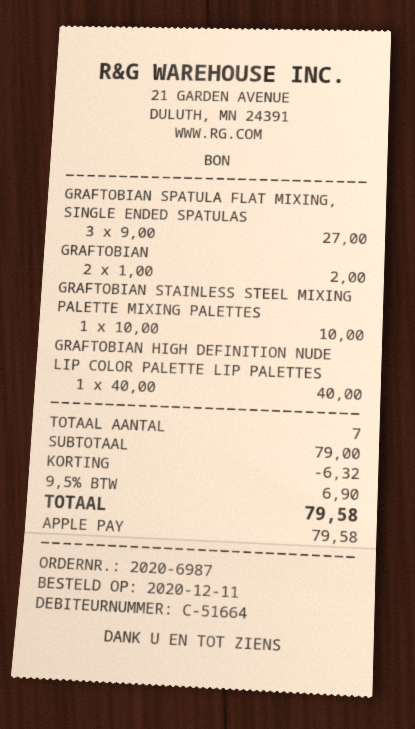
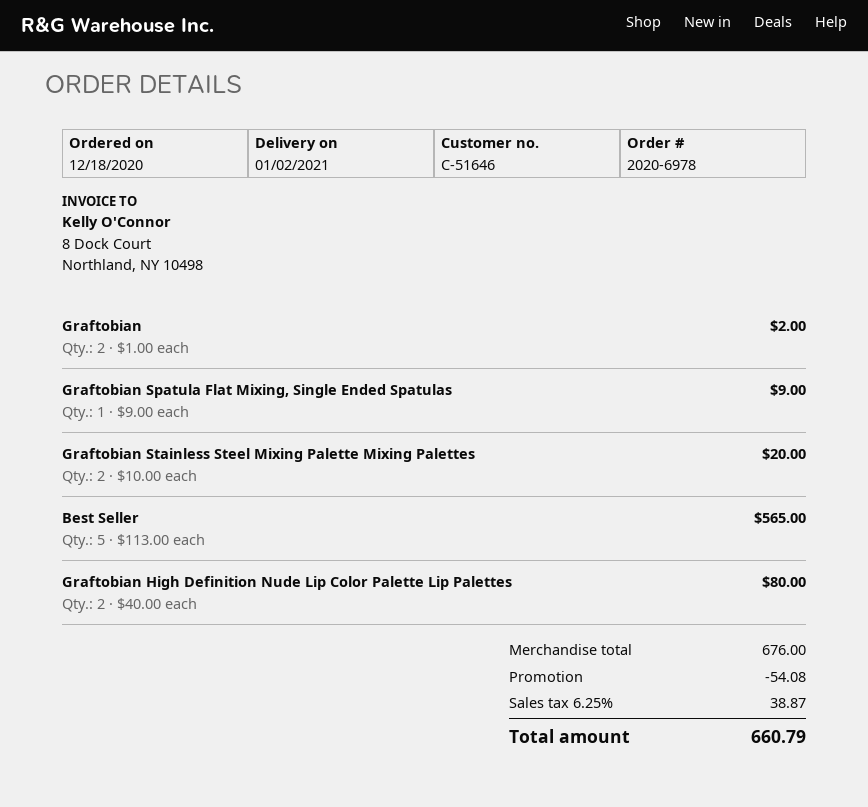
order number: 2020-6987 -> 2020-6978
order date: 2020-12-11 -> 2020-12-18
customer number: C-51664 -> C-51646
GRAFTOBIAN SPATULA FLAT MIXING, SINGLE ENDED SPATULAS: 3 x 9.00 = 27.00 -> 1 x 9.00 = 9.00
GRAFTOBIAN STAINLESS STEEL MIXING PALETTE MIXING PALETTES: 1 x 10.00 = 10.00 -> 2 x 10.00 = 20.00
GRAFTOBIAN HIGH DEFINITION NUDE LIP COLOR PALETTE LIP PALETTES: 1 x 40.00 = 40.00 -> 2 x 40.00 = 80.00
Best Seller: none -> 5 x 113.00 = 565.00
subtotal: 79.00 -> 676.00
discount: 6.32 -> 54.08
tax: 9.5% = 6.90 -> 6.25% = 38.87
total: 79.58 -> 660.79

